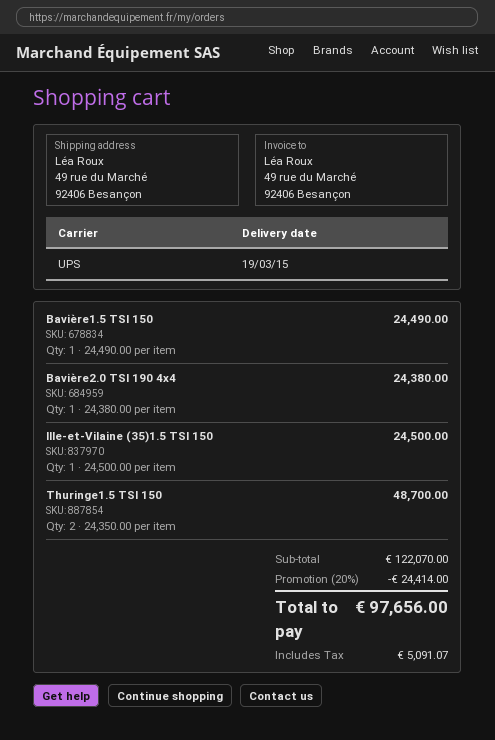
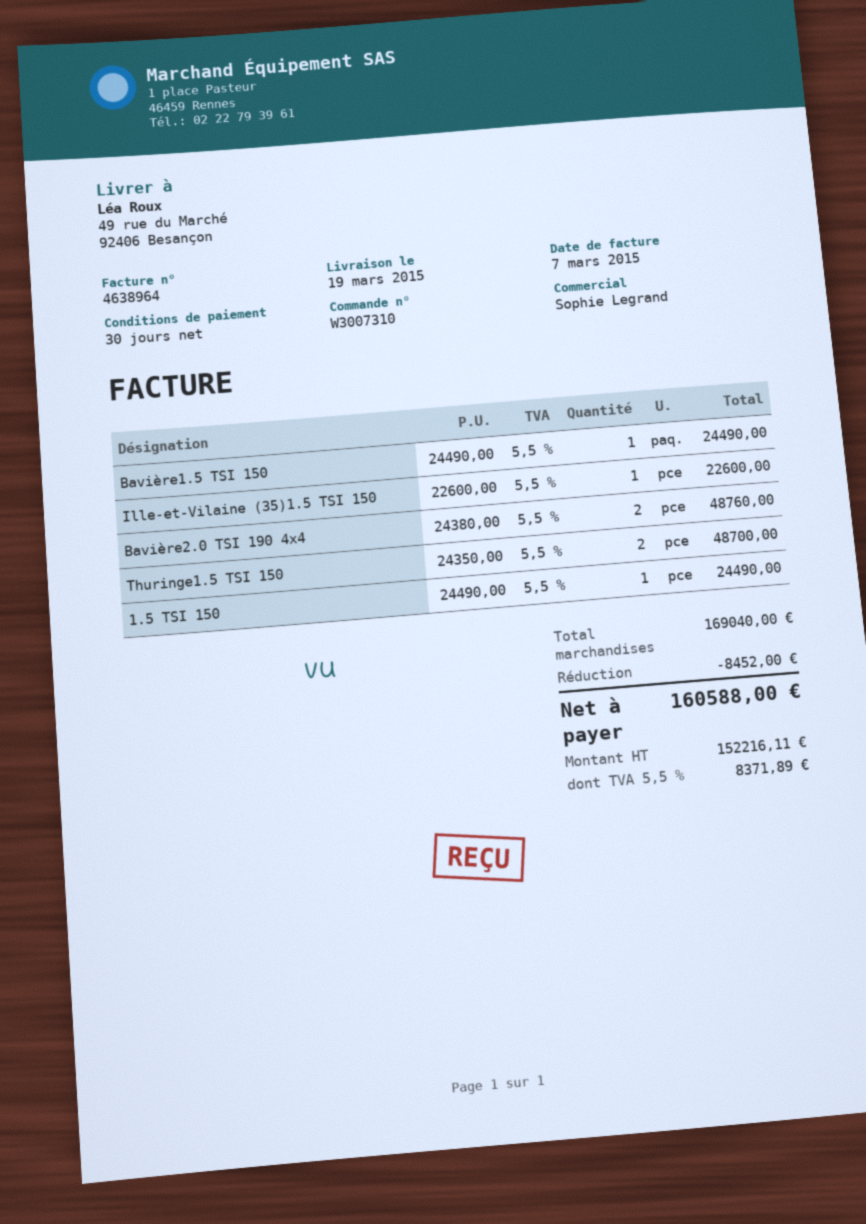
Bavière2.0 TSI 190 4x4: 1 x 24380.00 = 24380.00 -> 2 x 24380.00 = 48760.00
Ille-et-Vilaine (35)1.5 TSI 150: 1 x 24500.00 = 24500.00 -> 1 x 22600.00 = 22600.00
1.5 TSI 150: none -> 1 x 24490.00 = 24490.00
subtotal: 122070.00 -> 169040.00
discount: 24414.00 -> 8452.00
tax: 5091.07 -> 8371.89
total: 97656.00 -> 160588.00

